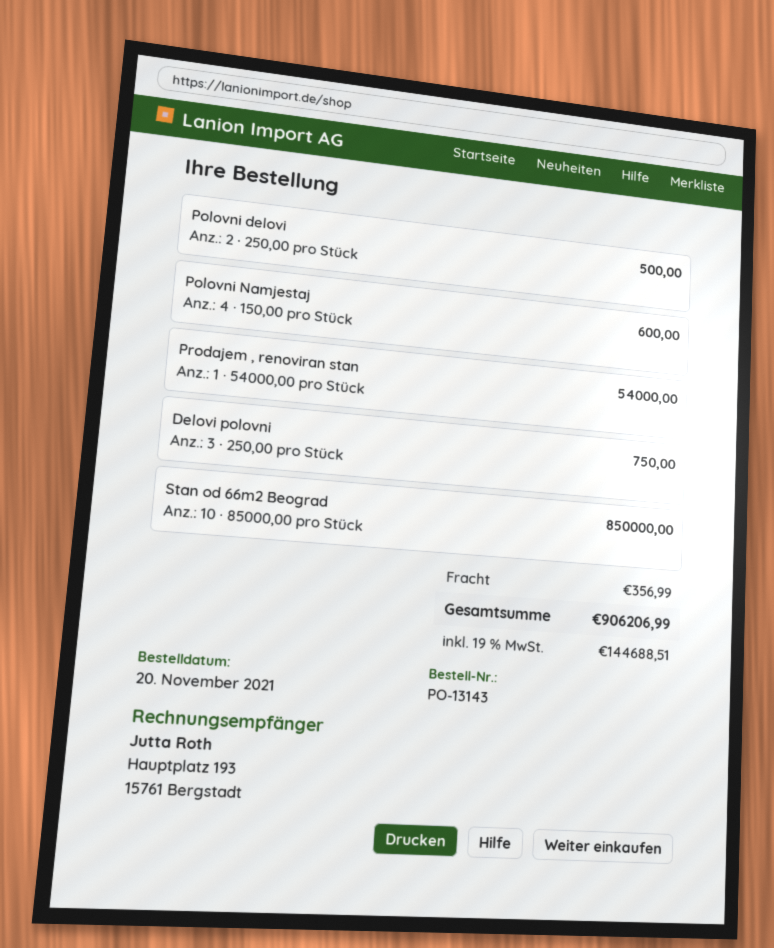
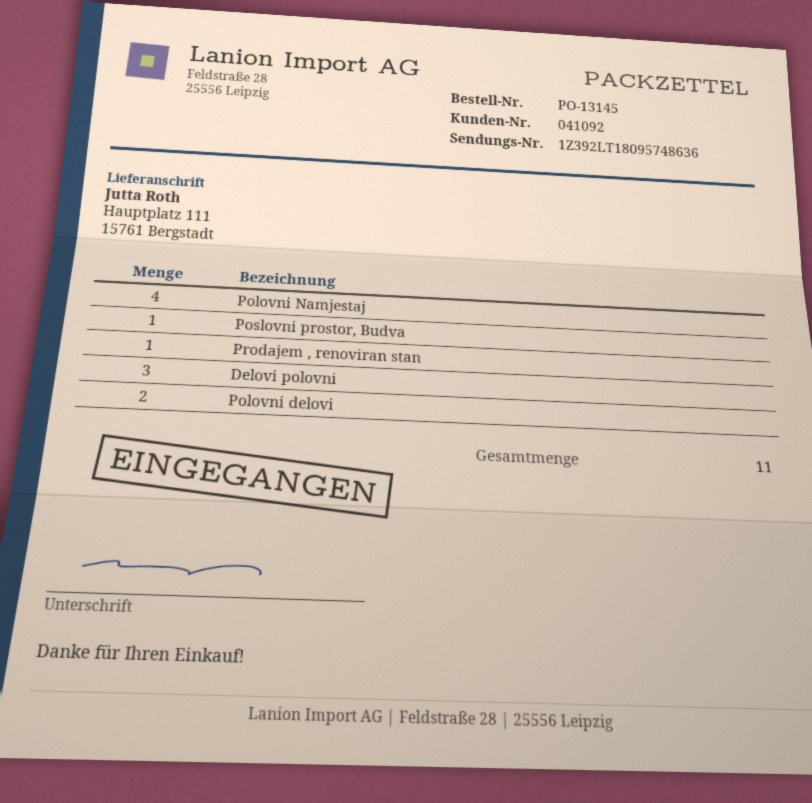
order number: PO-13143 -> PO-13145
Stan od 66m2 Beograd: 10 -> none
Poslovni prostor, Budva: none -> 1

